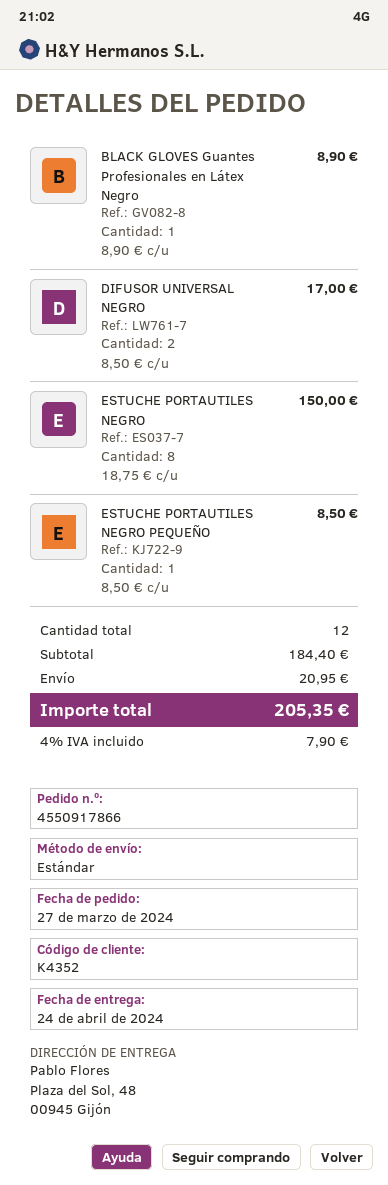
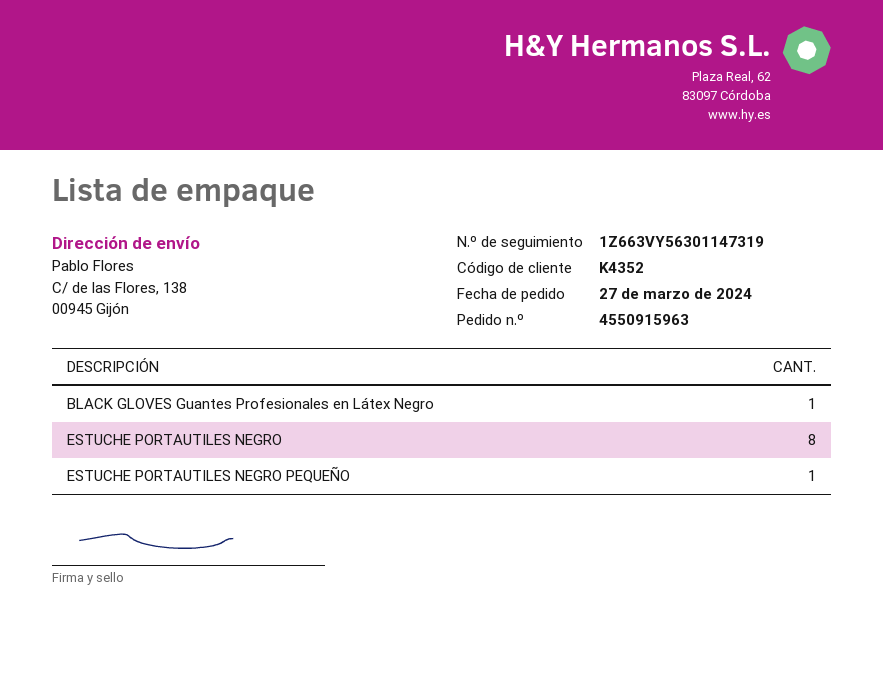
order number: 4550917866 -> 4550915963
ship to: Plaza del Sol, 48, 00945 Gijón -> C/ de las Flores, 138, 00945 Gijón
DIFUSOR UNIVERSAL NEGRO: 2 -> none

